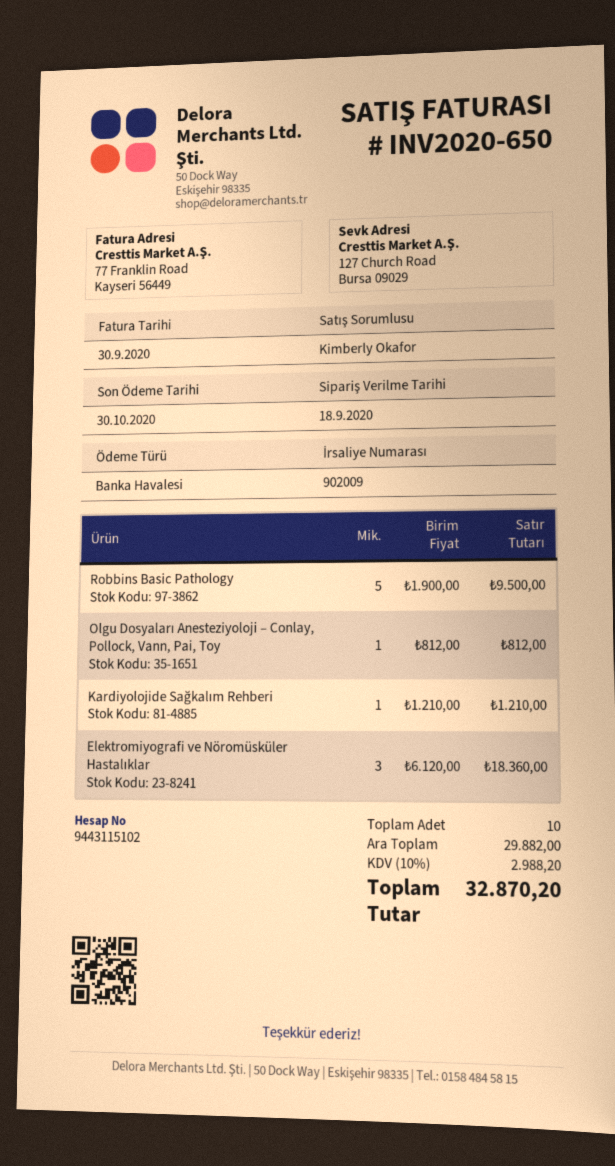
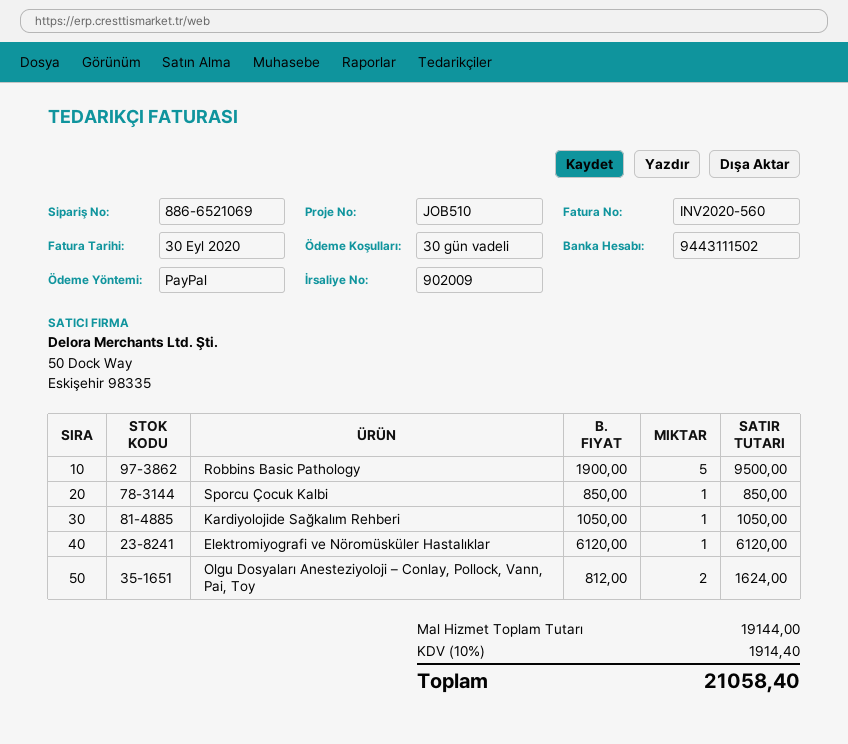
invoice number: INV2020-650 -> INV2020-560
payment method: bank transfer -> PayPal
bank account: 9443115102 -> 9443111502
Olgu Dosyaları Anesteziyoloji – Conlay, Pollock, Vann, Pai, Toy: 1 x 812.00 = 812.00 -> 2 x 812.00 = 1624.00
Kardiyolojide Sağkalım Rehberi: 1 x 1210.00 = 1210.00 -> 1 x 1050.00 = 1050.00
Elektromiyografi ve Nöromüsküler Hastalıklar: 3 x 6120.00 = 18360.00 -> 1 x 6120.00 = 6120.00
Sporcu Çocuk Kalbi: none -> 1 x 850.00 = 850.00
subtotal: 29882.00 -> 19144.00
tax: 10% = 2988.20 -> 10% = 1914.40
total: 32870.20 -> 21058.40

